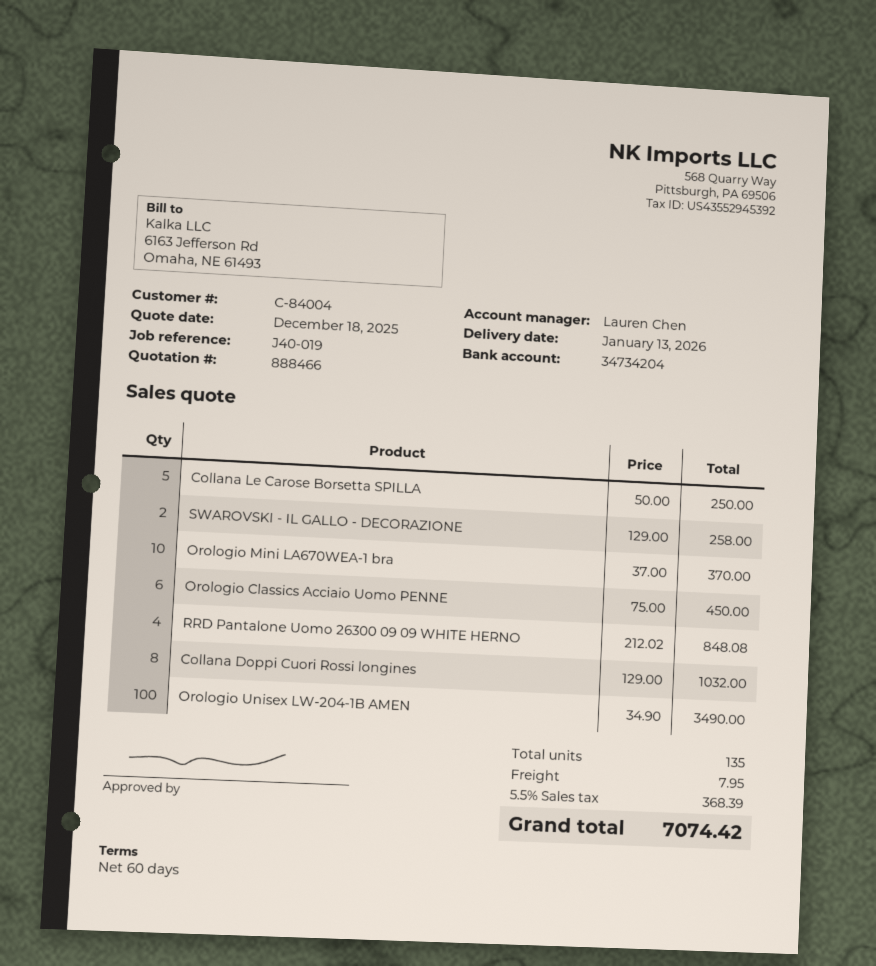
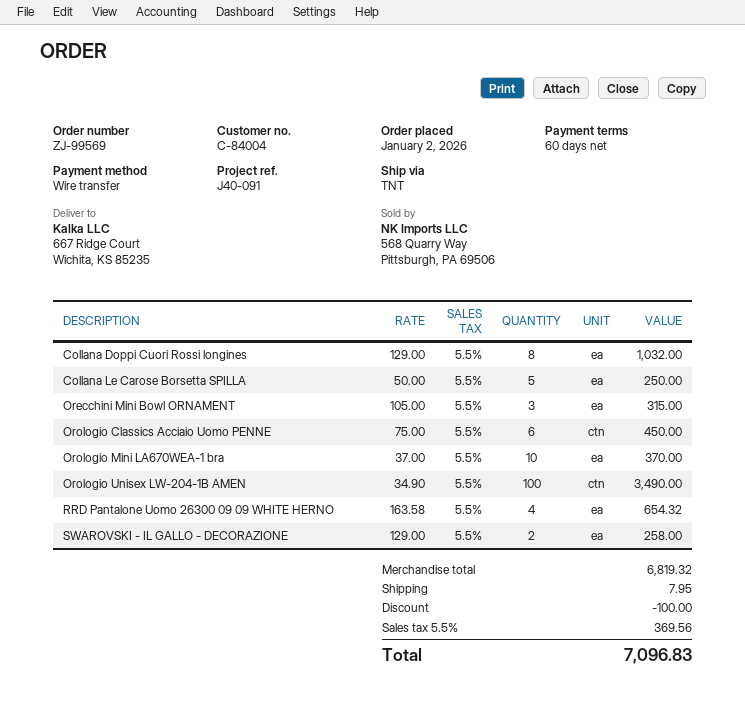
reference: J40-019 -> J40-091
RRD Pantalone Uomo 26300 09 09 WHITE HERNO: 4 x 212.02 = 848.08 -> 4 x 163.58 = 654.32
Orecchini Mini Bowl ORNAMENT: none -> 3 x 105.00 = 315.00
discount: none -> 100.00
tax: 5.5% = 368.39 -> 5.5% = 369.56
total: 7074.42 -> 7096.83

